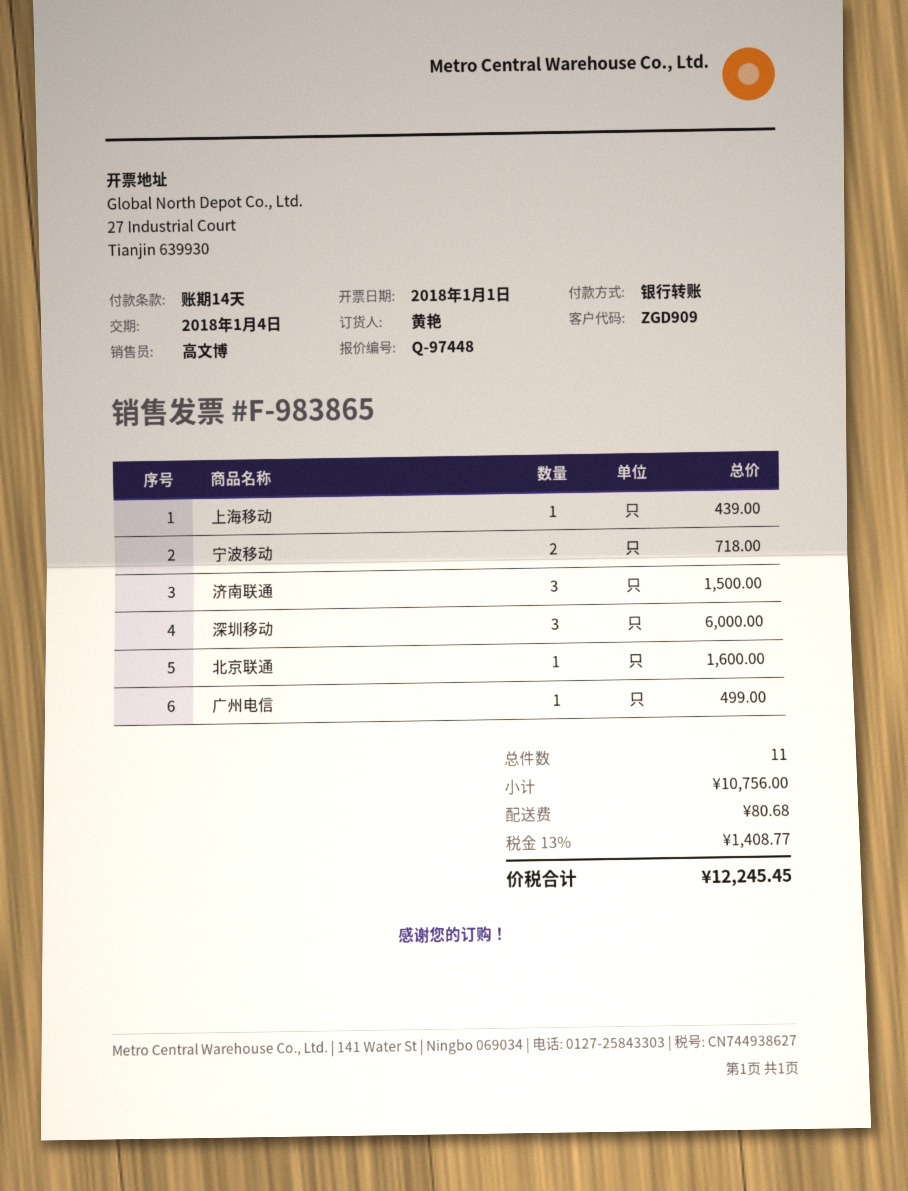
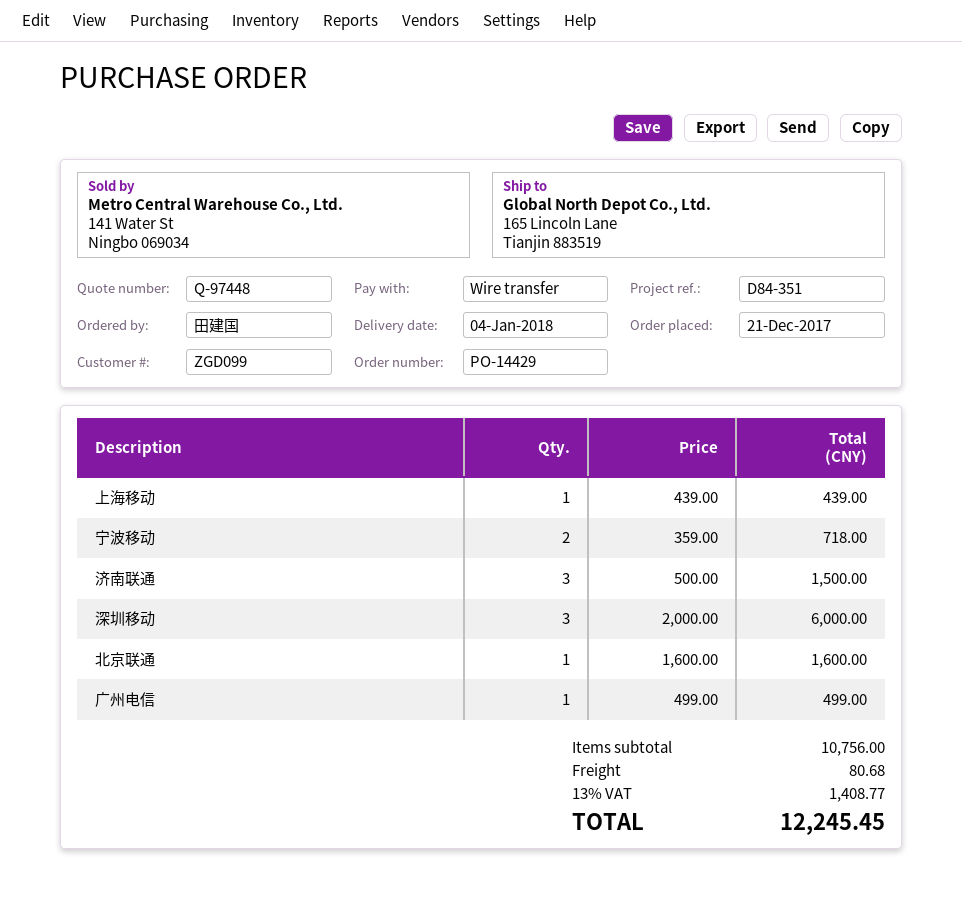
customer number: ZGD909 -> ZGD099
ordered by: 黄艳 -> 田建国

